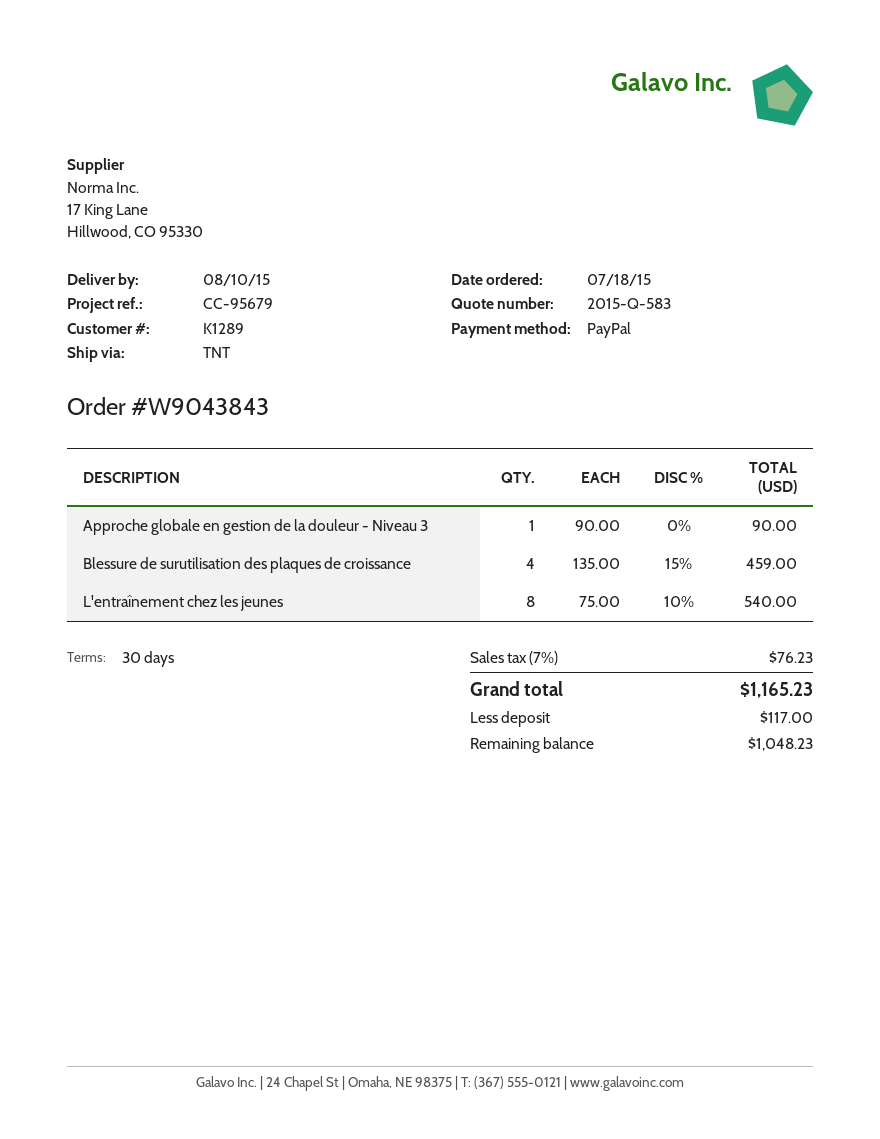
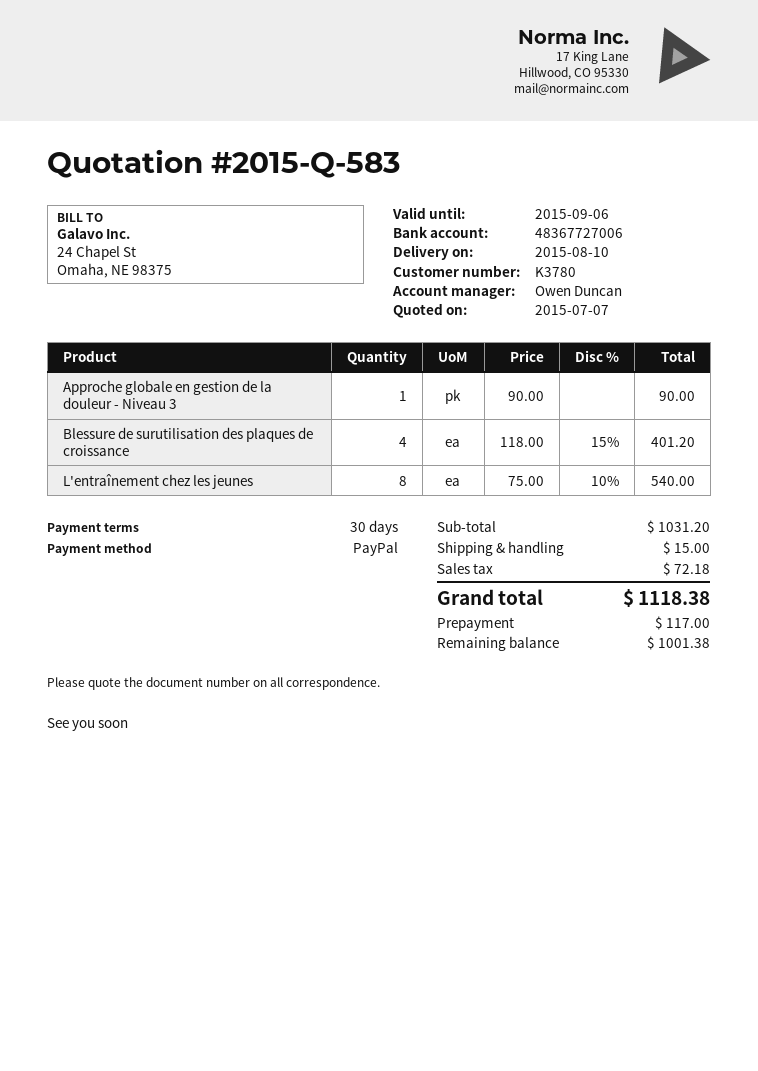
customer number: K1289 -> K3780
Blessure de surutilisation des plaques de croissance: 4 x 135.00 - 15% = 459.00 -> 4 x 118.00 - 15% = 401.20
shipping: none -> 15.00
tax: 76.23 -> 72.18
total: 1165.23 -> 1118.38
balance: 1048.23 -> 1001.38

